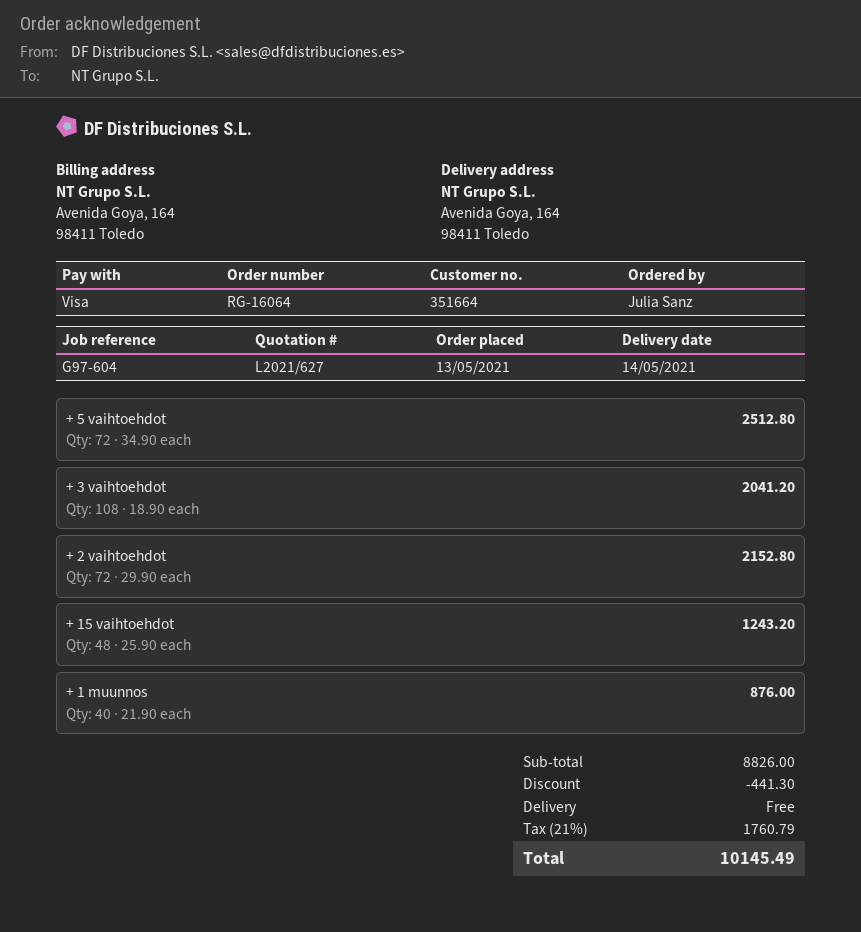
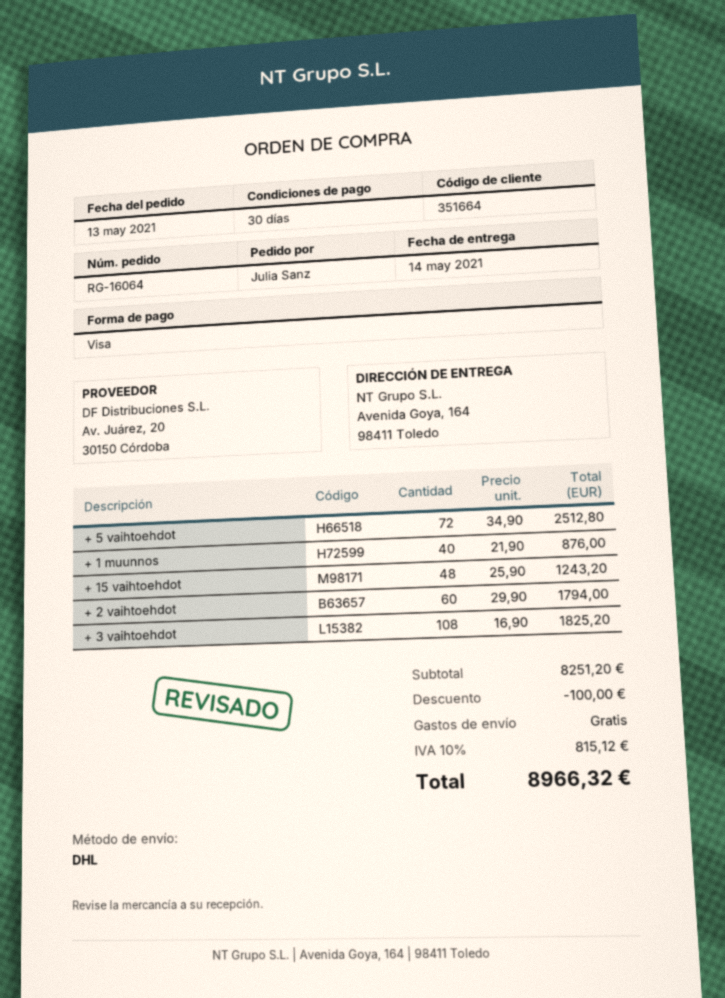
+ 3 vaihtoehdot: 108 x 18.90 = 2041.20 -> 108 x 16.90 = 1825.20
+ 2 vaihtoehdot: 72 x 29.90 = 2152.80 -> 60 x 29.90 = 1794.00
subtotal: 8826.00 -> 8251.20
discount: 441.30 -> 100.00
tax: 21% = 1760.79 -> 10% = 815.12
total: 10145.49 -> 8966.32

